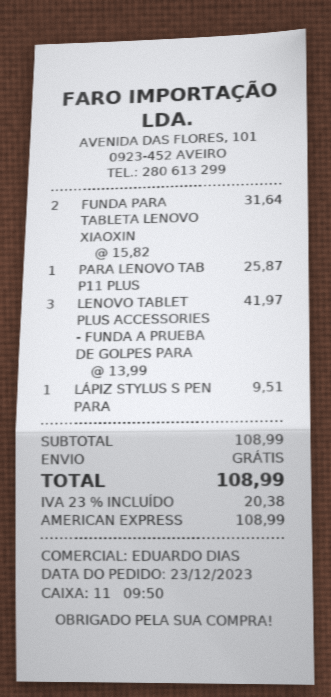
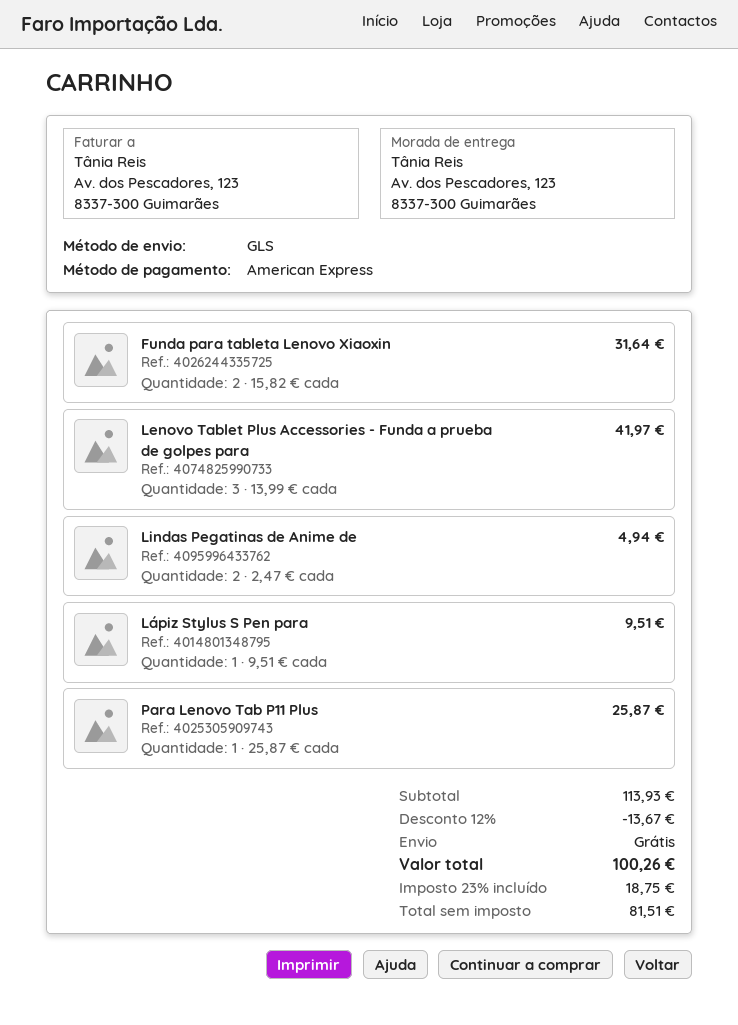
Lindas Pegatinas de Anime de: none -> 2 x 2.47 = 4.94
subtotal: 108.99 -> 113.93
discount: none -> 12% = 13.67
tax: 23% = 20.38 -> 23% = 18.75
total: 108.99 -> 100.26

